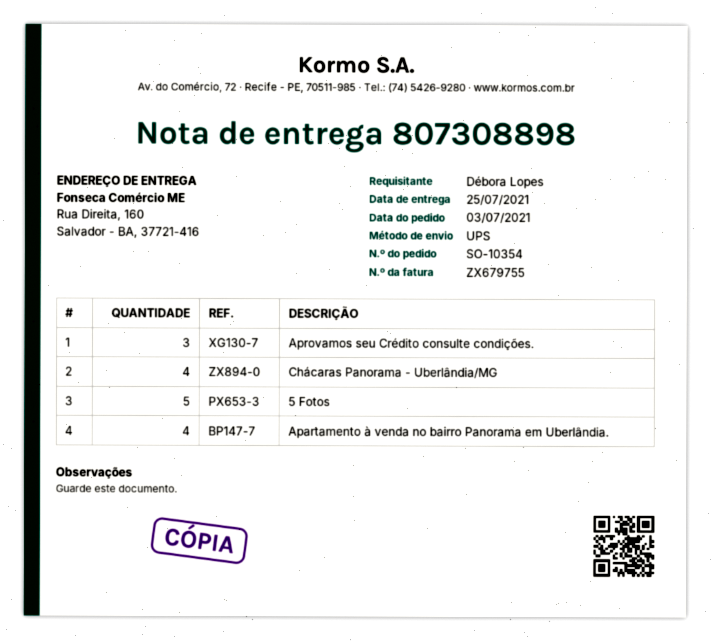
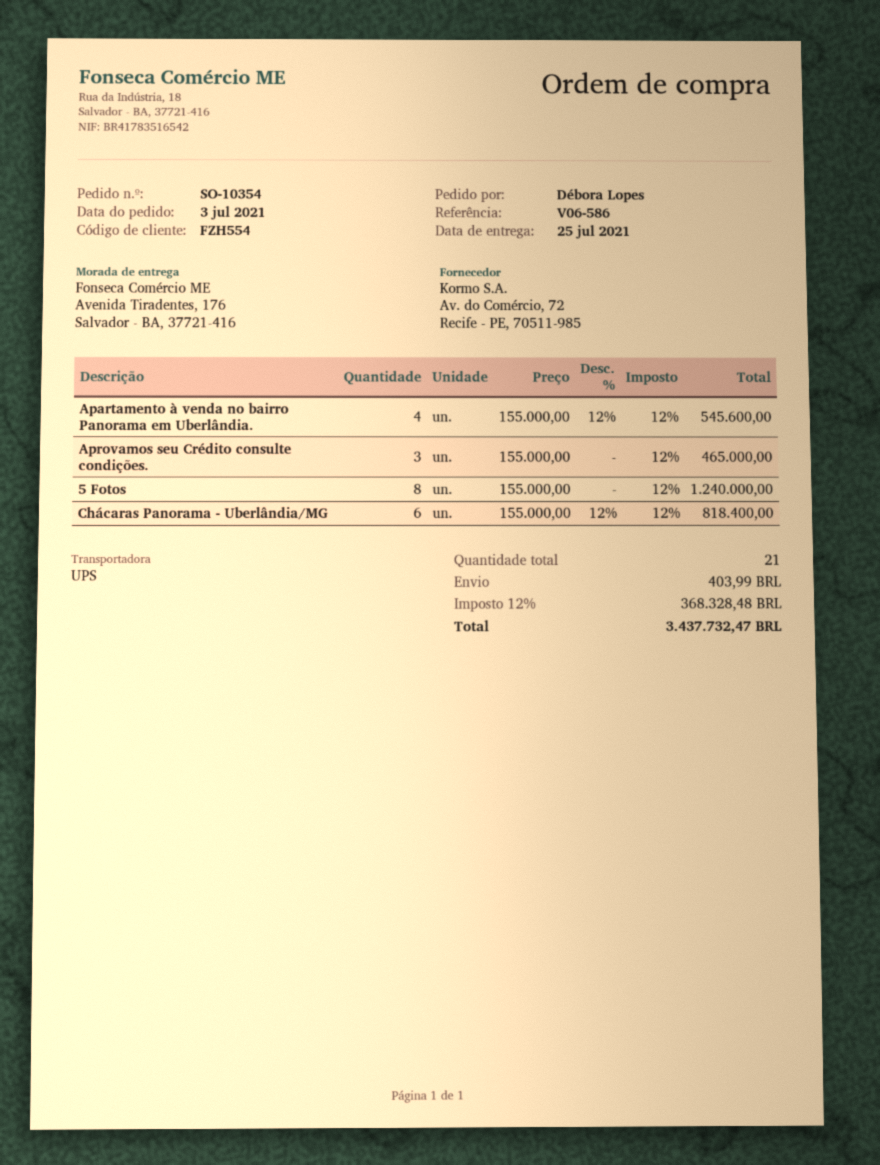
ship to: Rua Direita, 160, Salvador - BA, 37721-416 -> Avenida Tiradentes, 176, Salvador - BA, 37721-416
Chácaras Panorama - Uberlândia/MG: 4 -> 6
5 Fotos: 5 -> 8

